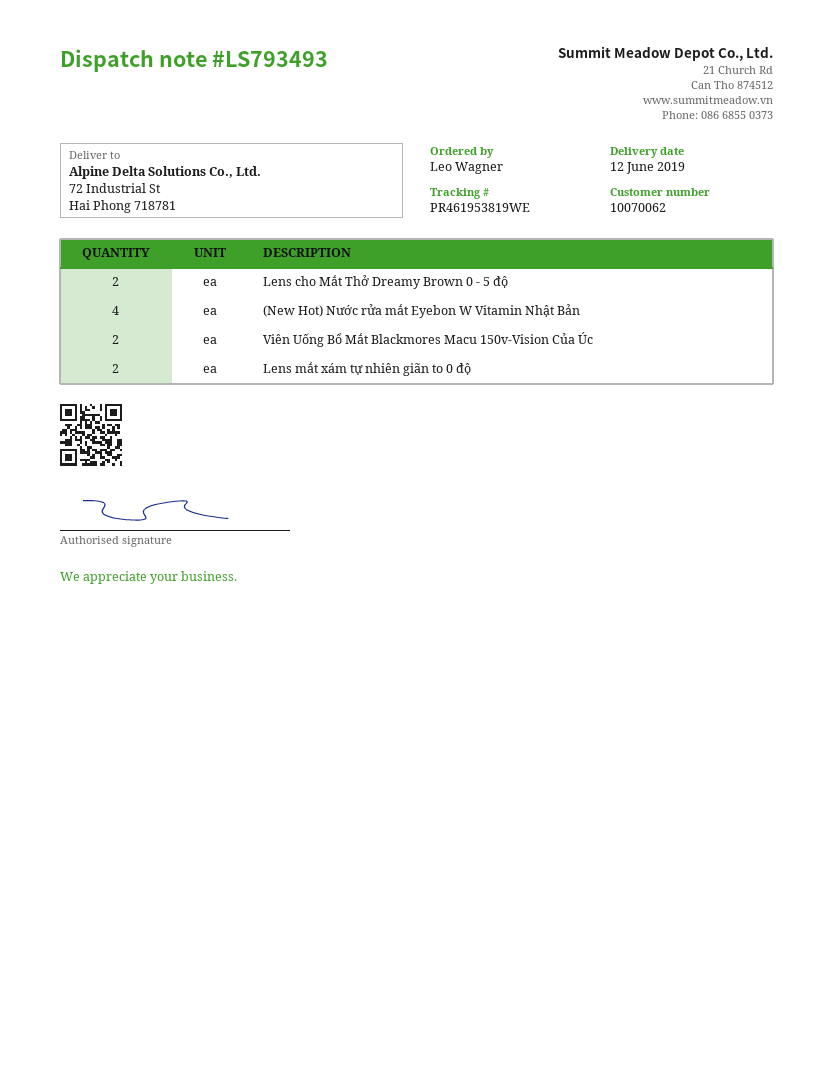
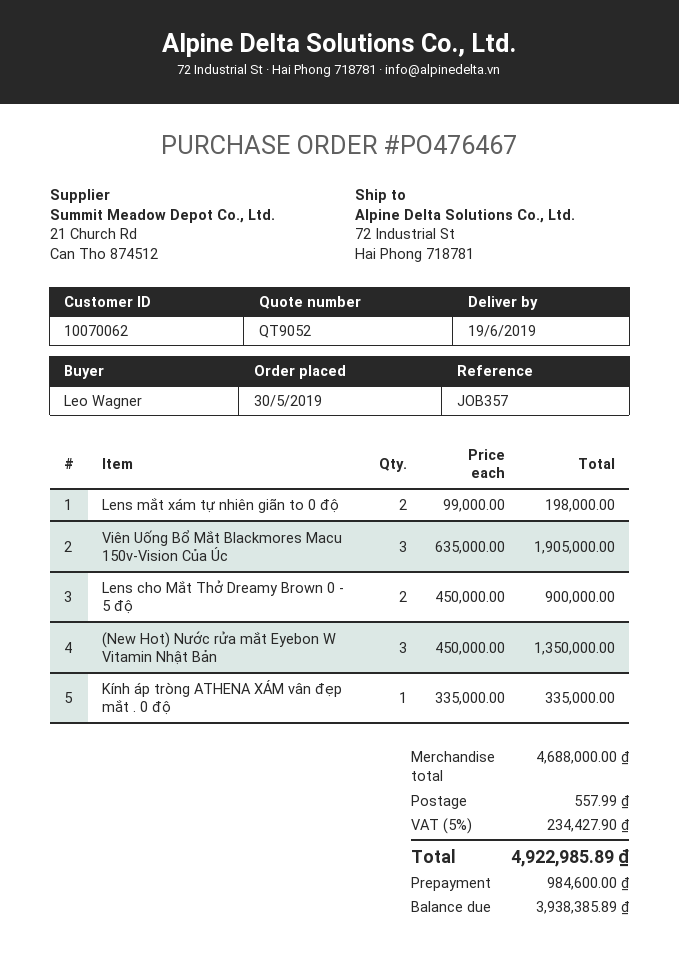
delivery date: 2019-06-12 -> 2019-06-19
(New Hot) Nước rửa mắt Eyebon W Vitamin Nhật Bản: 4 -> 3
Viên Uống Bổ Mắt Blackmores Macu 150v-Vision Của Úc: 2 -> 3
Kính áp tròng ATHENA XÁM vân đẹp mắt . 0 độ: none -> 1

